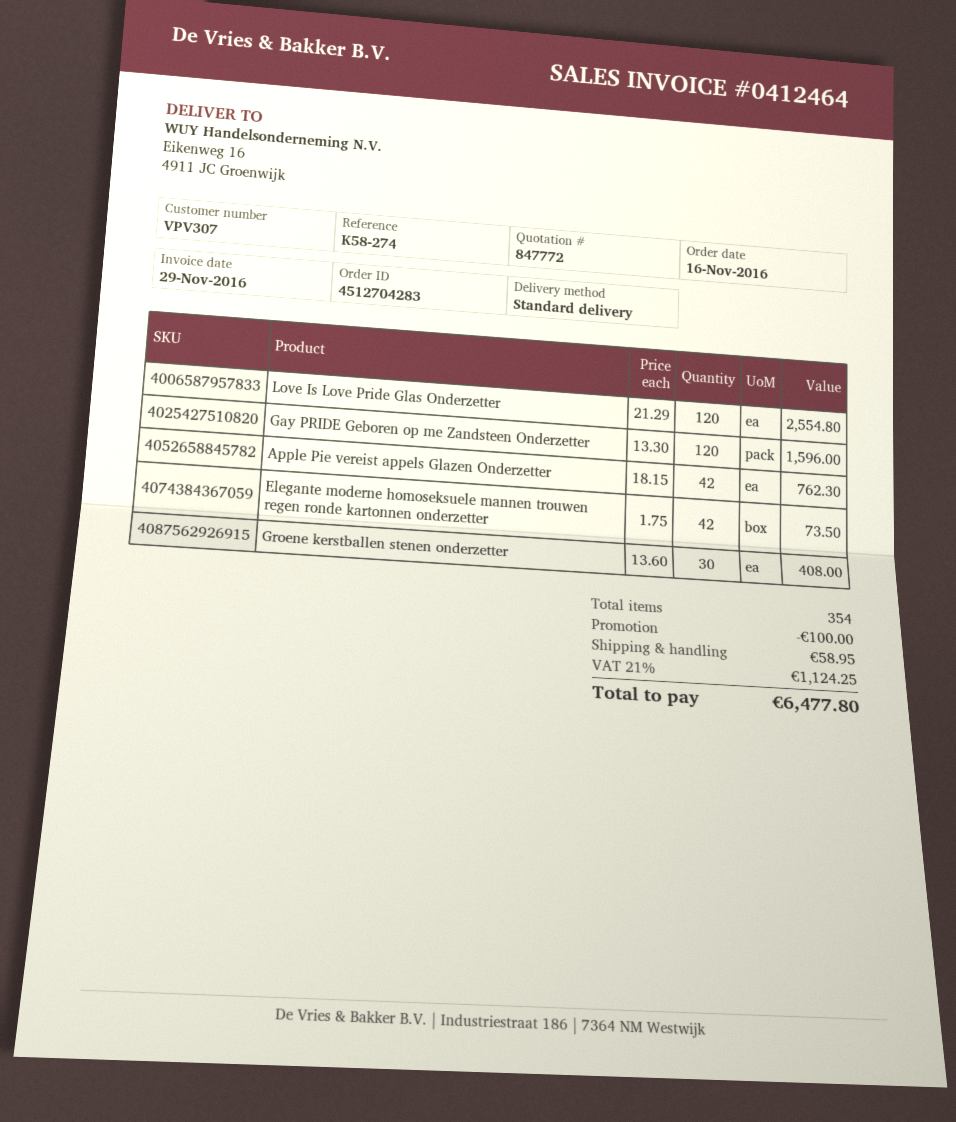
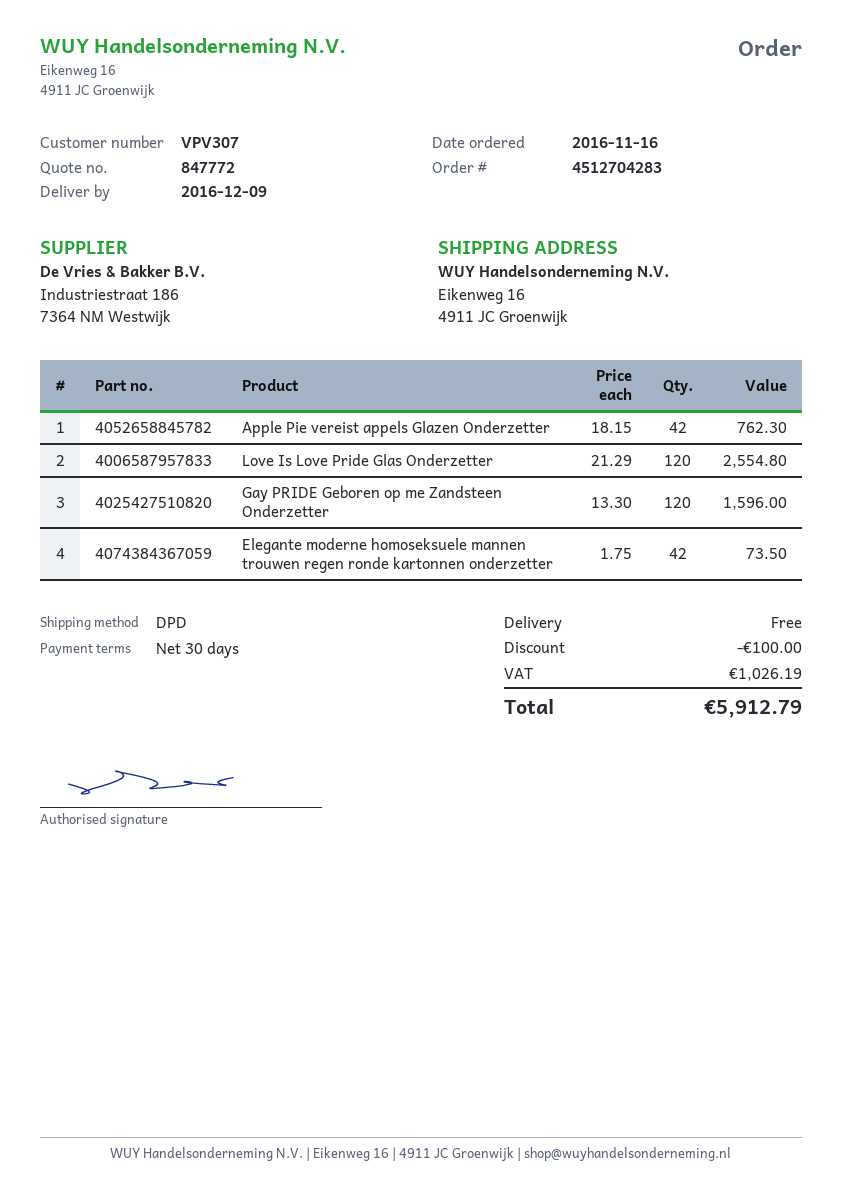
shipping method: standard -> DPD
Groene kerstballen stenen onderzetter: 30 x 13.60 = 408.00 -> none
shipping: 58.95 -> 0.00
tax: 1124.25 -> 1026.19
total: 6477.80 -> 5912.79

